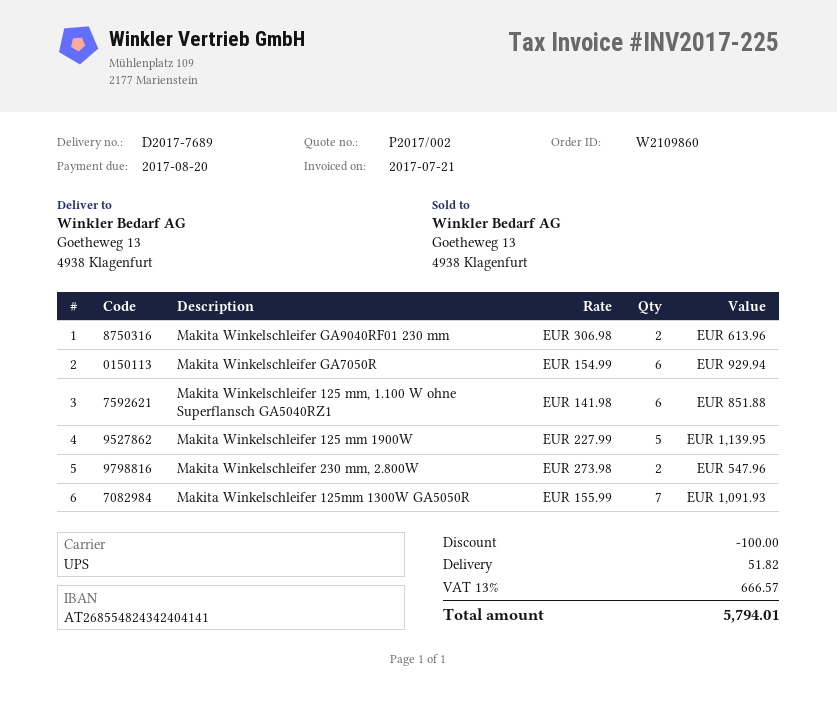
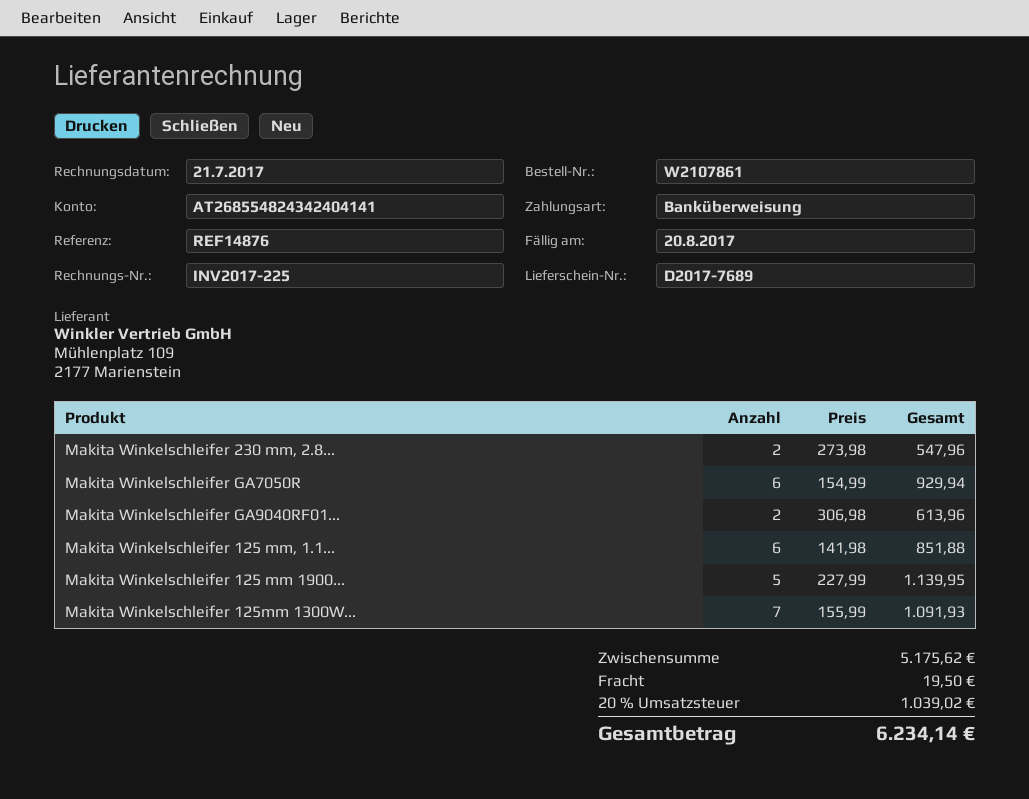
order number: W2109860 -> W2107861
discount: 100.00 -> none
shipping: 51.82 -> 19.50
tax: 13% = 666.57 -> 20% = 1039.02
total: 5794.01 -> 6234.14

